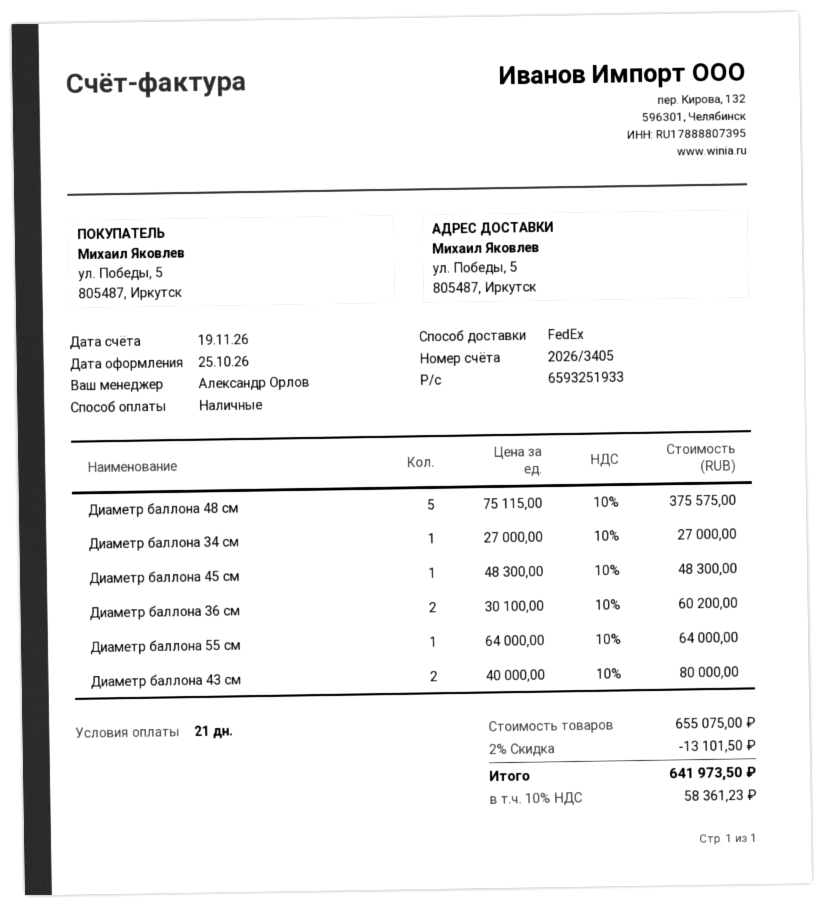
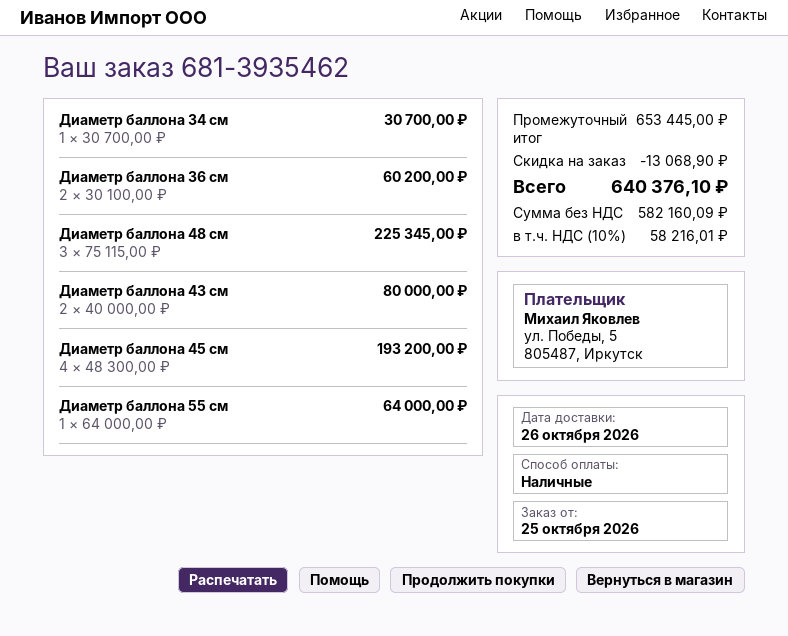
Диаметр баллона 48 см: 5 x 75115.00 = 375575.00 -> 3 x 75115.00 = 225345.00
Диаметр баллона 34 см: 1 x 27000.00 = 27000.00 -> 1 x 30700.00 = 30700.00
Диаметр баллона 45 см: 1 x 48300.00 = 48300.00 -> 4 x 48300.00 = 193200.00
subtotal: 655075.00 -> 653445.00
discount: 13101.50 -> 13068.90
tax: 10% = 58361.23 -> 10% = 58216.01
total: 641973.50 -> 640376.10

